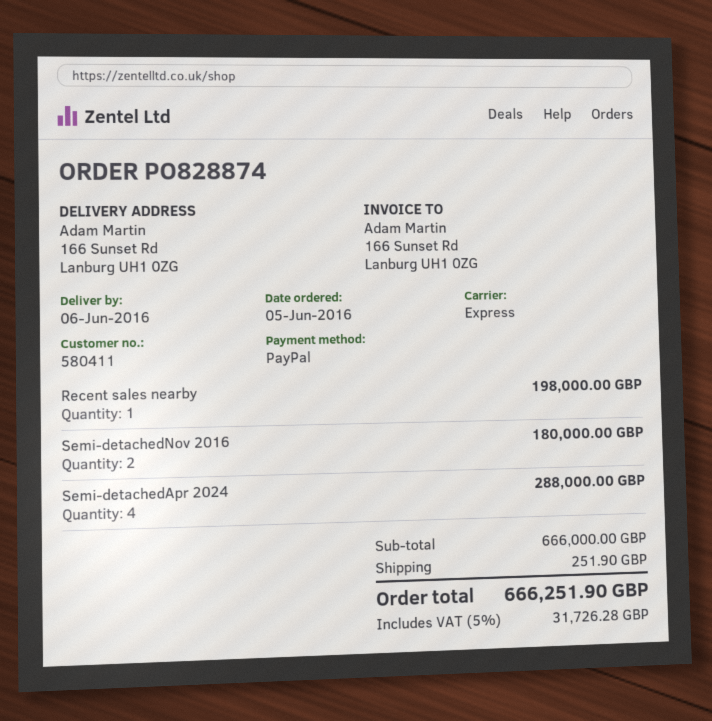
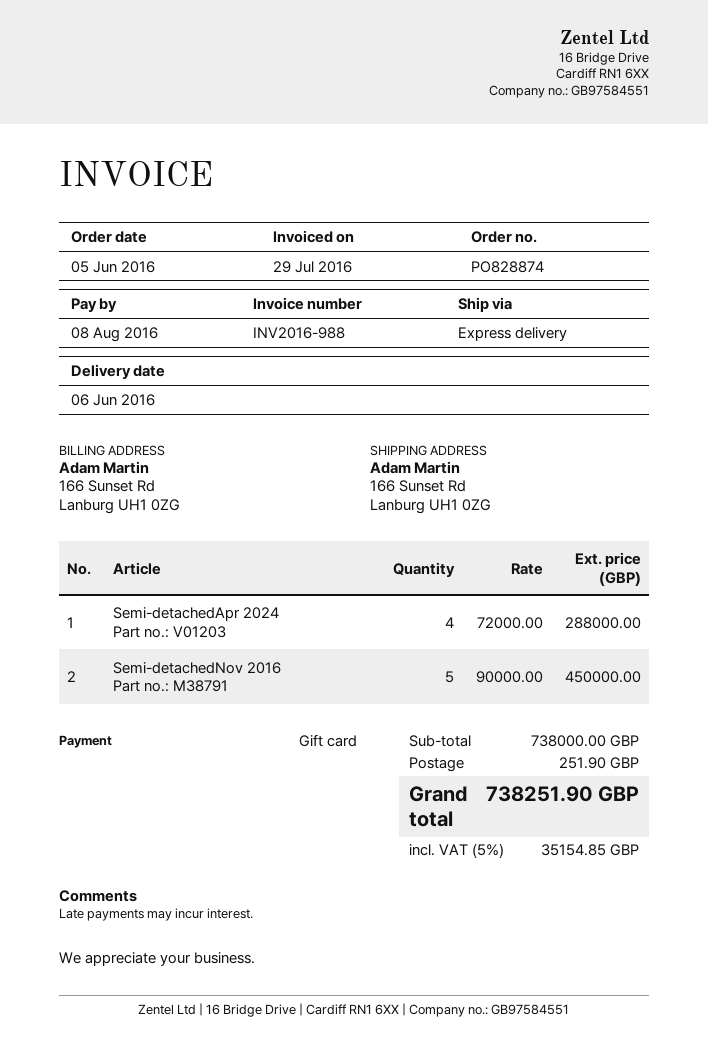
payment method: PayPal -> gift card
Recent sales nearby: 1 for 198000.00 -> none
Semi-detachedNov 2016: 2 for 180000.00 -> 5 for 450000.00
subtotal: 666000.00 -> 738000.00
tax: 5% = 31726.28 -> 5% = 35154.85
total: 666251.90 -> 738251.90

